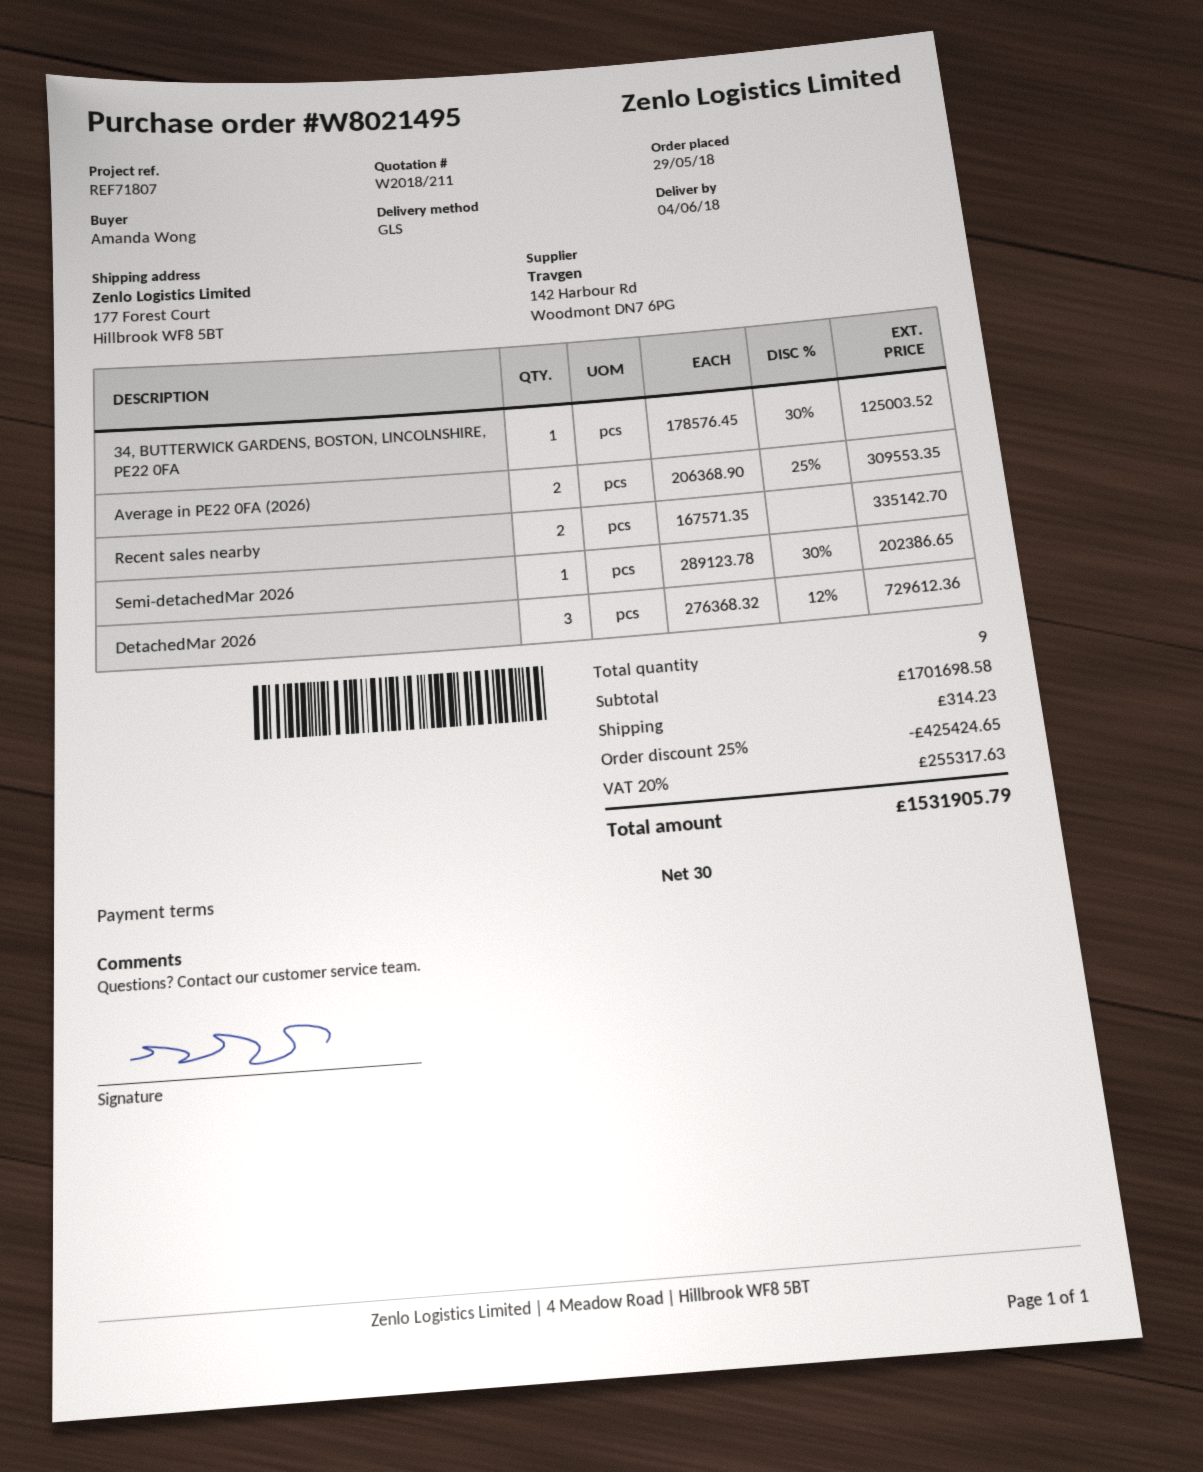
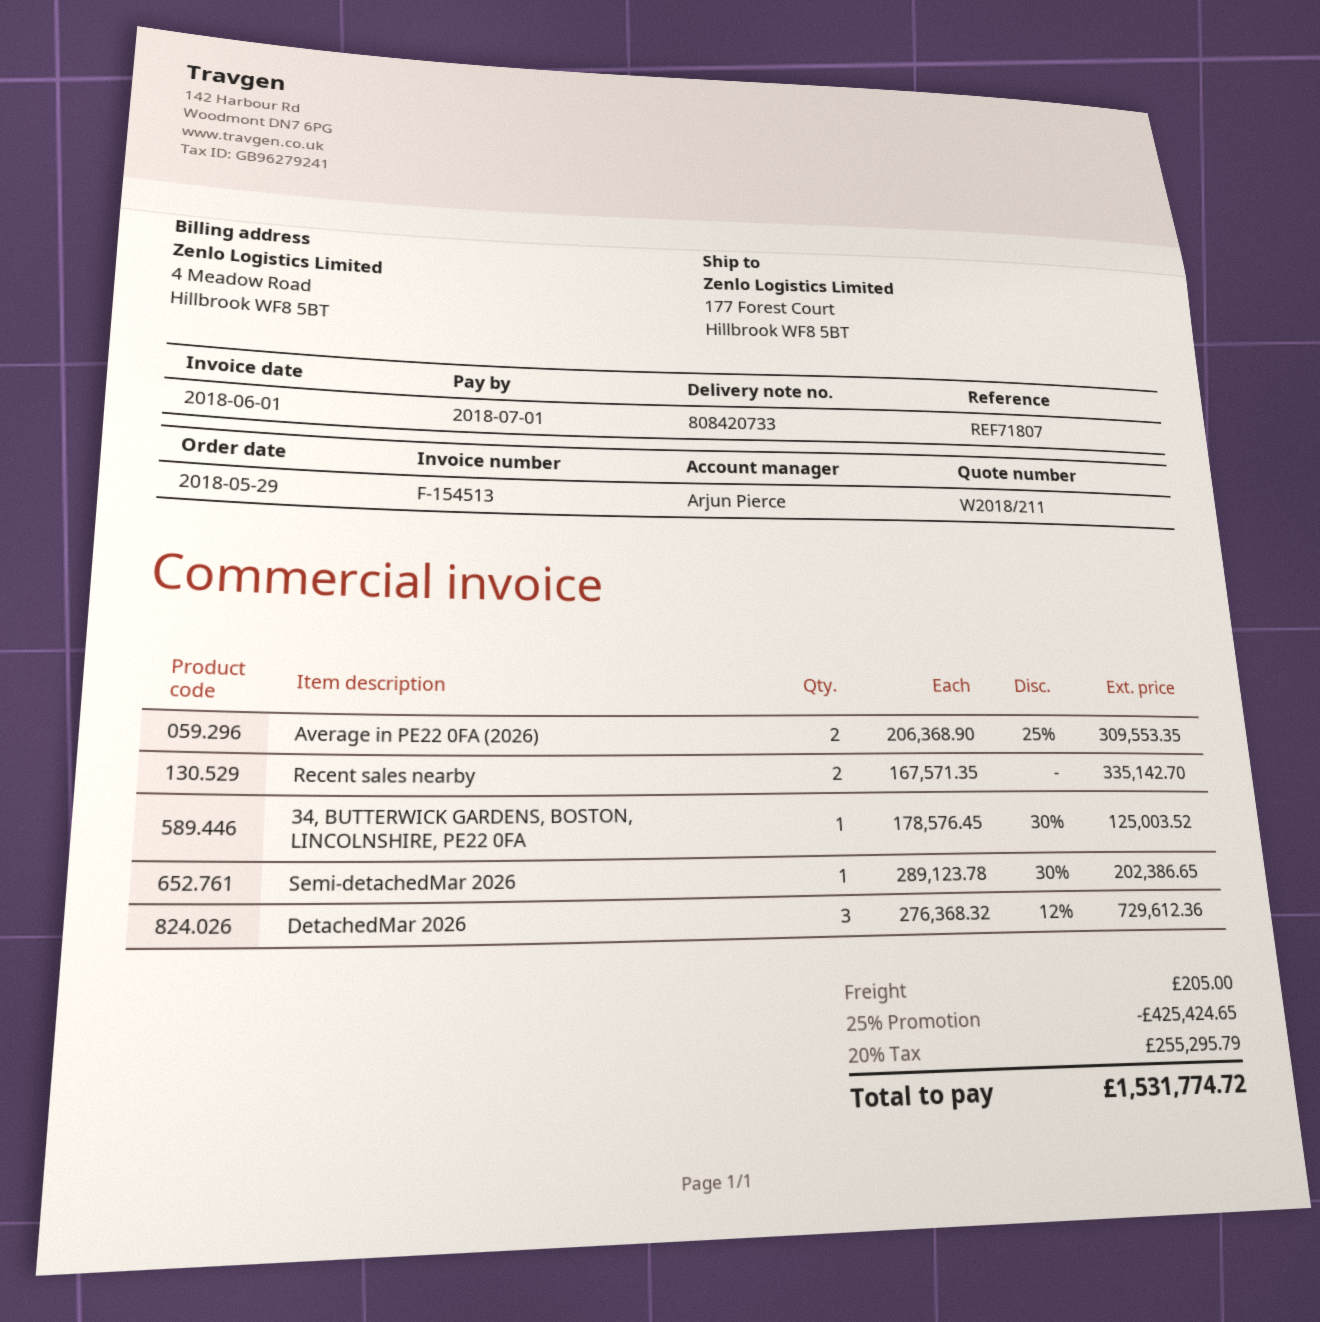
shipping: 314.23 -> 205.00
tax: 20% = 255317.63 -> 20% = 255295.79
total: 1531905.79 -> 1531774.72

